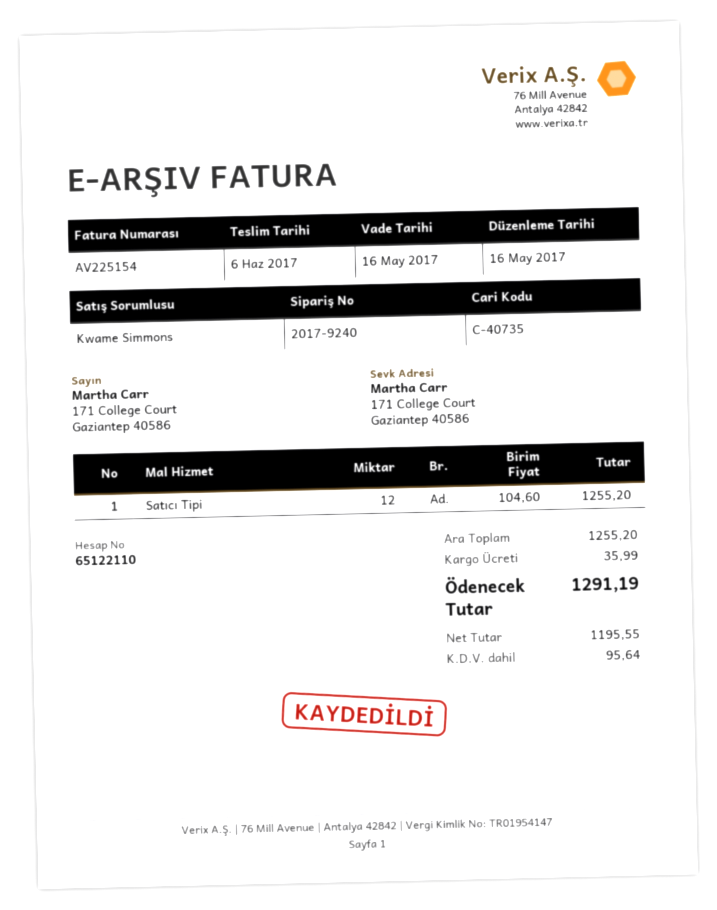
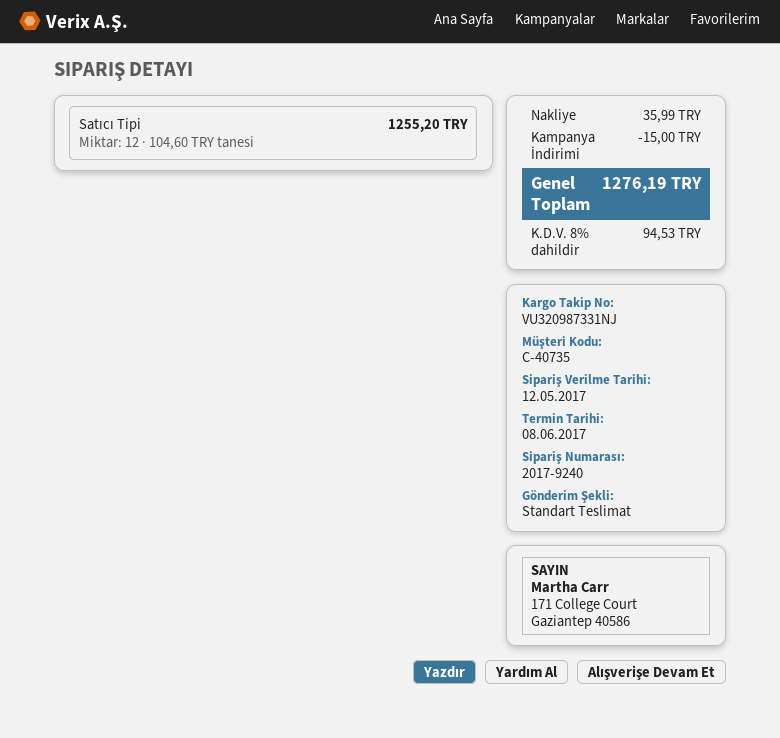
delivery date: 2017-06-06 -> 2017-06-08
discount: none -> 15.00
tax: 95.64 -> 94.53
total: 1291.19 -> 1276.19

